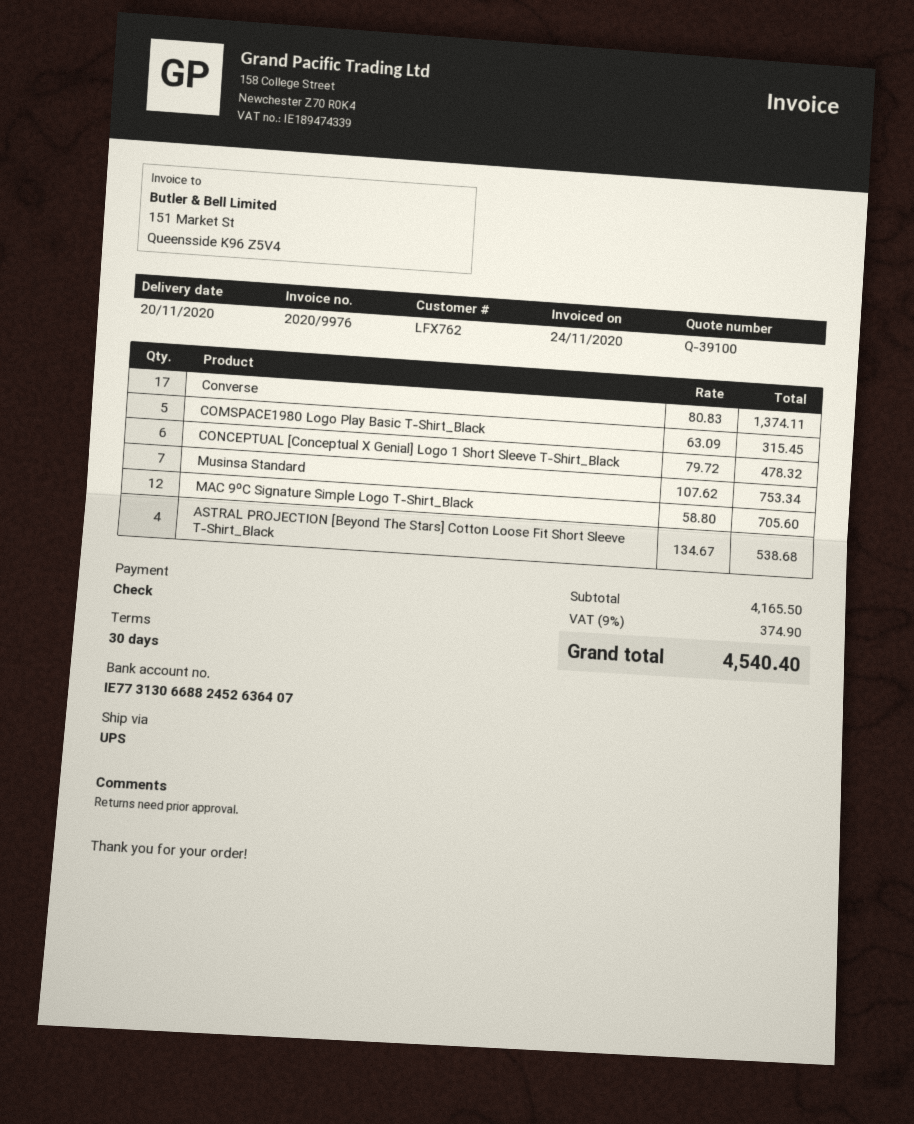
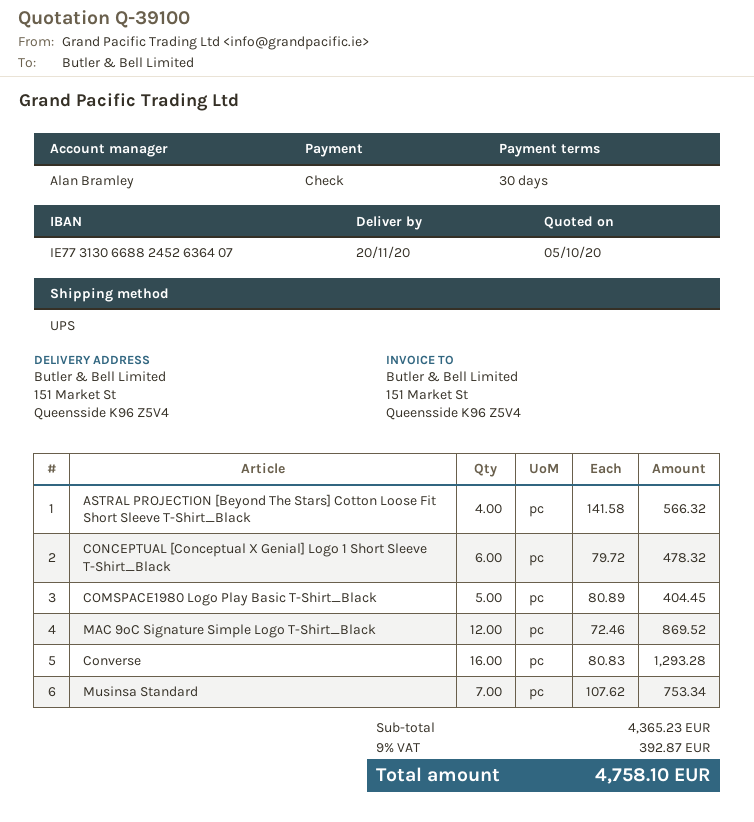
Converse: 17 x 80.83 = 1374.11 -> 16 x 80.83 = 1293.28
COMSPACE1980 Logo Play Basic T-Shirt_Black: 5 x 63.09 = 315.45 -> 5 x 80.89 = 404.45
MAC 9ºC Signature Simple Logo T-Shirt_Black: 12 x 58.80 = 705.60 -> 12 x 72.46 = 869.52
ASTRAL PROJECTION [Beyond The Stars] Cotton Loose Fit Short Sleeve T-Shirt_Black: 4 x 134.67 = 538.68 -> 4 x 141.58 = 566.32
subtotal: 4165.50 -> 4365.23
tax: 9% = 374.90 -> 9% = 392.87
total: 4540.40 -> 4758.10

